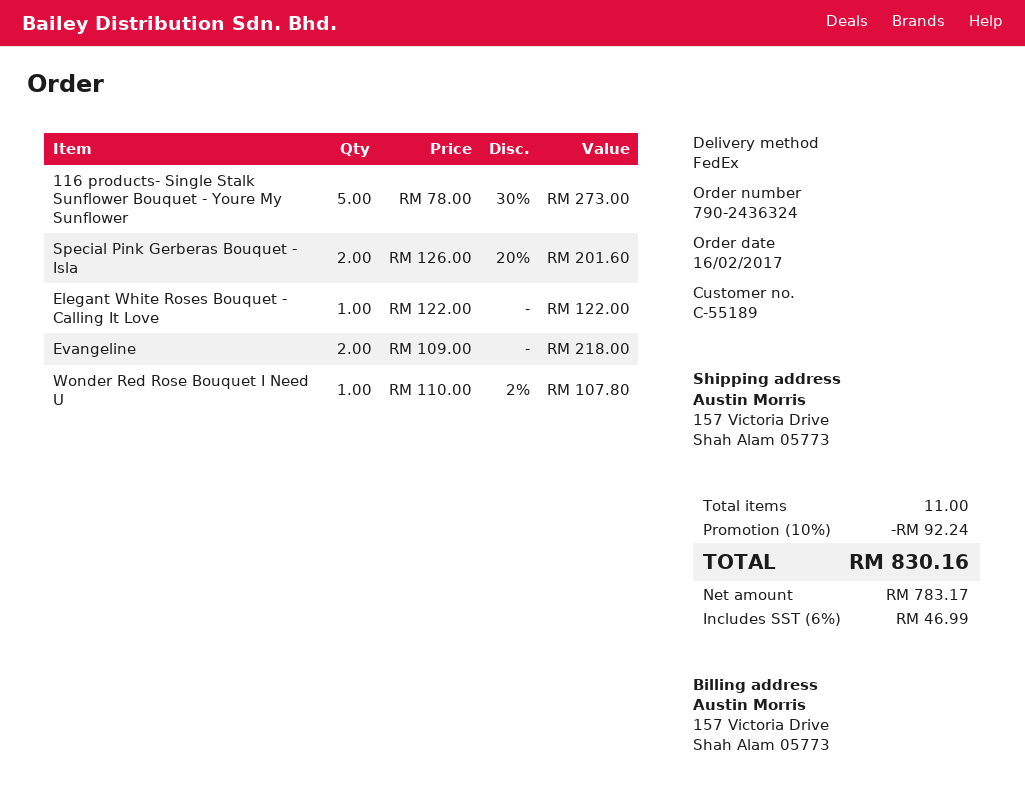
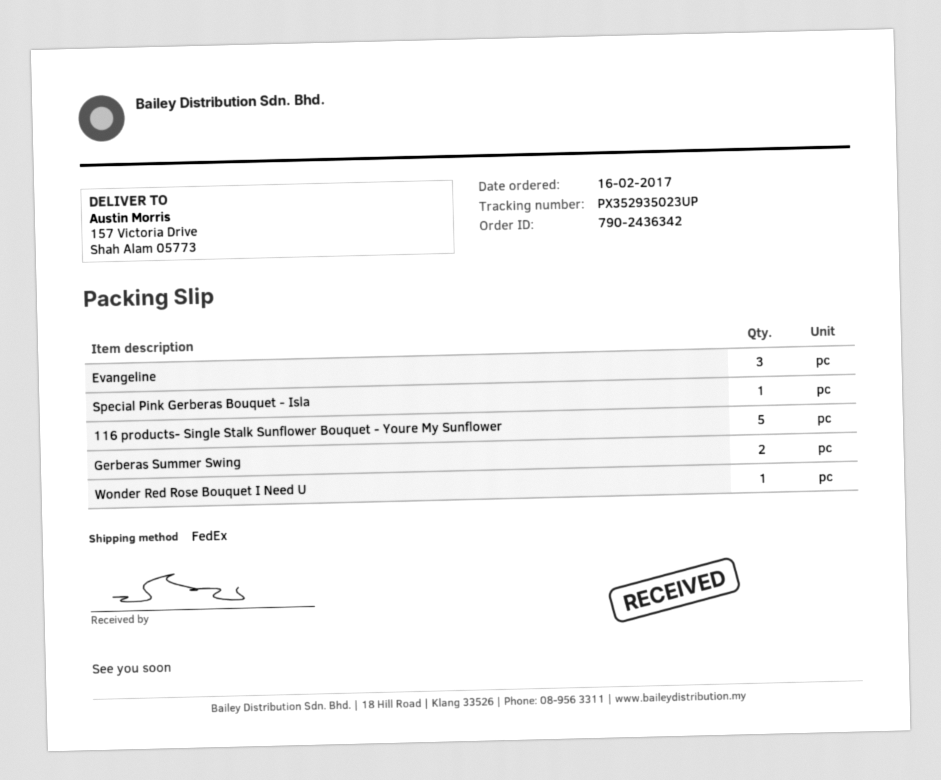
order number: 790-2436324 -> 790-2436342
Special Pink Gerberas Bouquet - Isla: 2 -> 1
Elegant White Roses Bouquet - Calling It Love: 1 -> none
Evangeline: 2 -> 3
Gerberas Summer Swing: none -> 2

